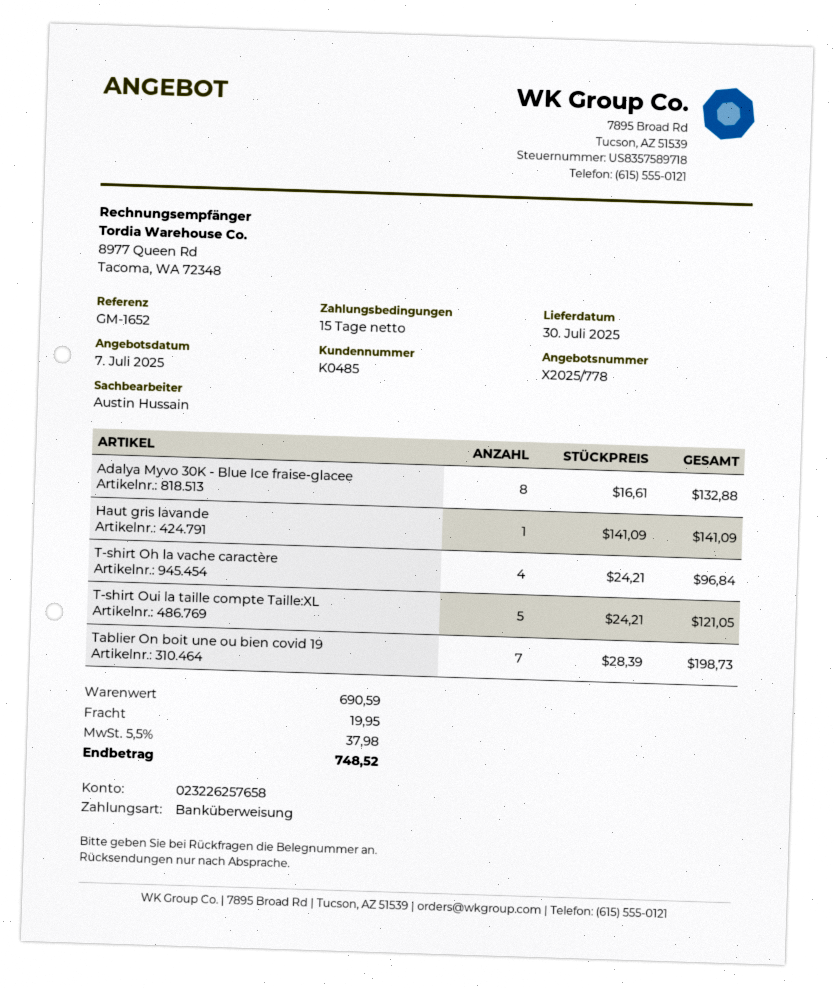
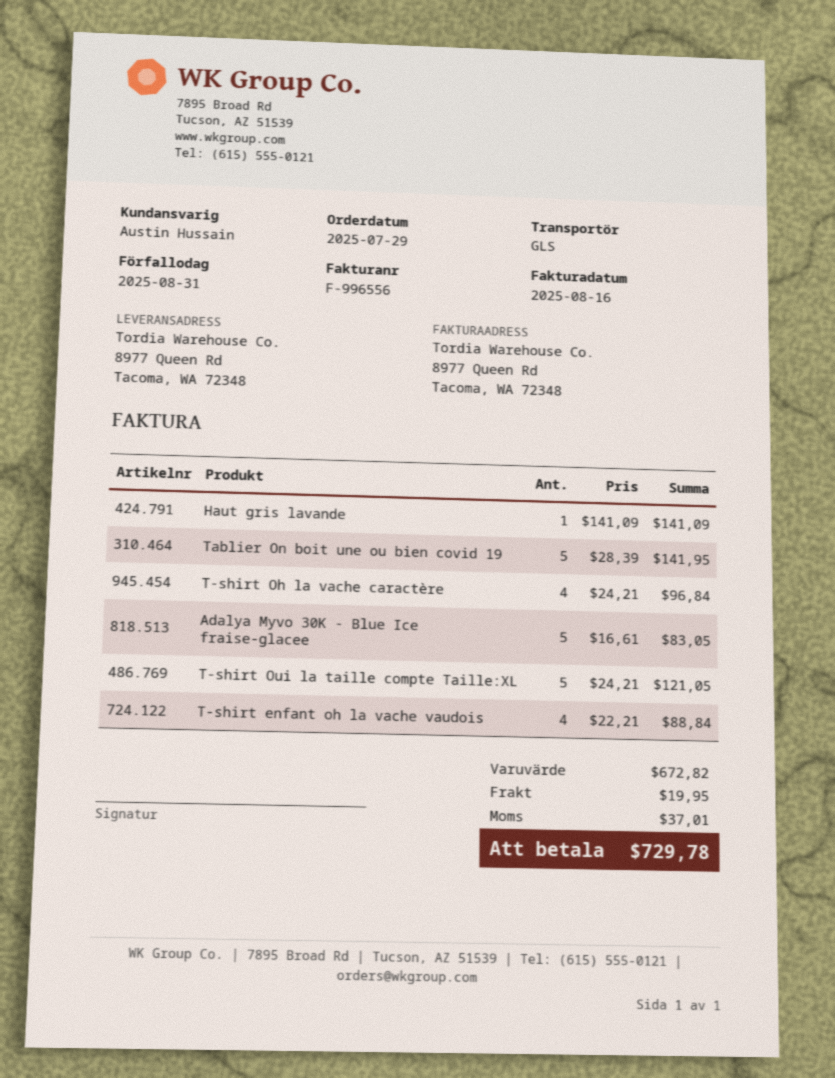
Adalya Myvo 30K - Blue Ice fraise-glacee: 8 x 16.61 = 132.88 -> 5 x 16.61 = 83.05
Tablier On boit une ou bien covid 19: 7 x 28.39 = 198.73 -> 5 x 28.39 = 141.95
T-shirt enfant oh la vache vaudois: none -> 4 x 22.21 = 88.84
subtotal: 690.59 -> 672.82
tax: 37.98 -> 37.01
total: 748.52 -> 729.78

